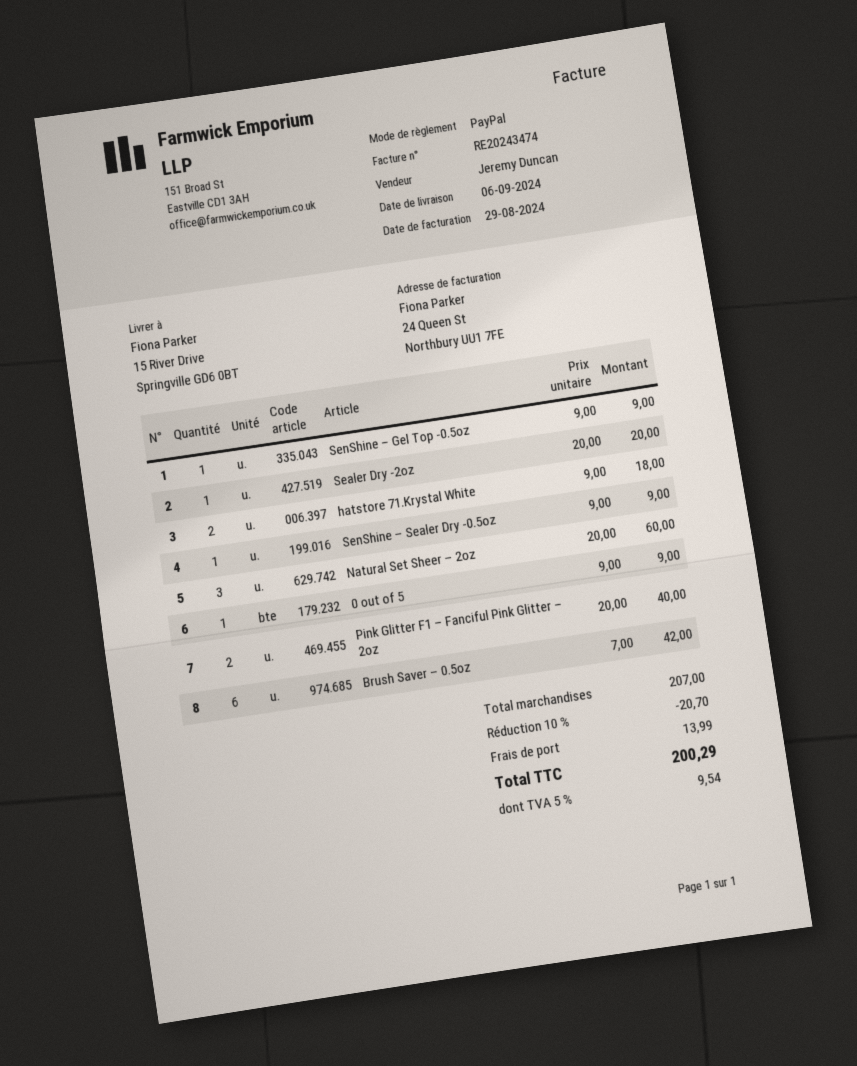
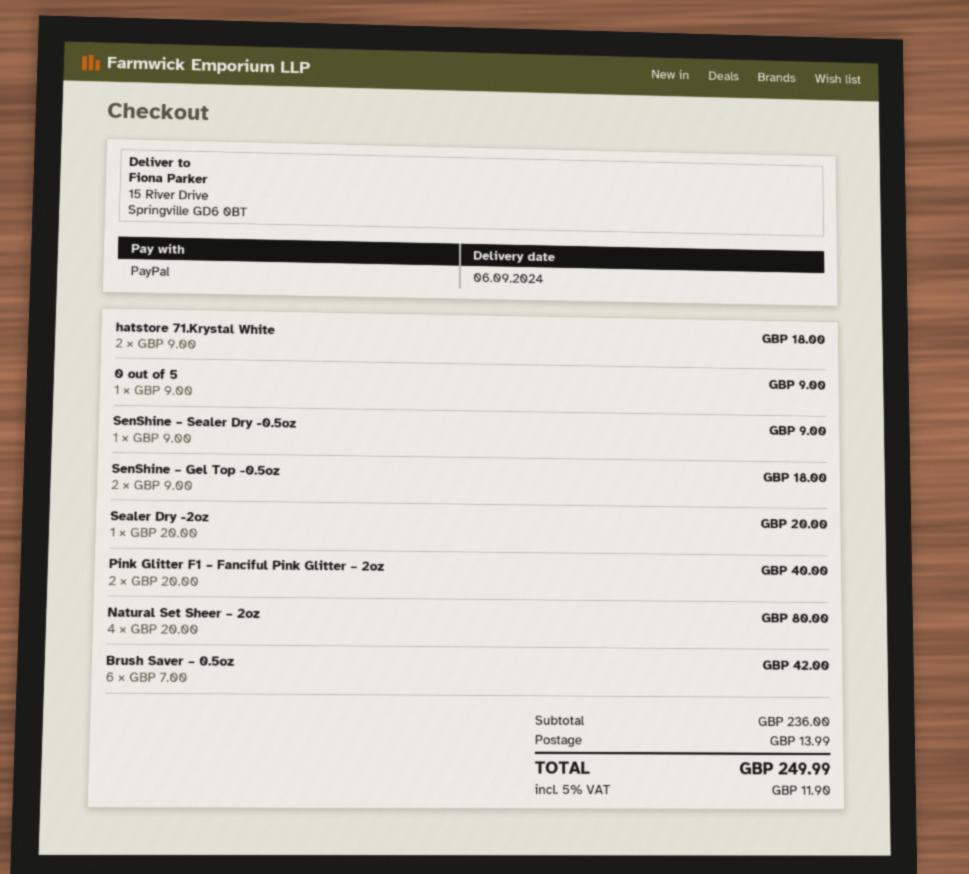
SenShine – Gel Top -0.5oz: 1 x 9.00 = 9.00 -> 2 x 9.00 = 18.00
Natural Set Sheer – 2oz: 3 x 20.00 = 60.00 -> 4 x 20.00 = 80.00
subtotal: 207.00 -> 236.00
discount: 10% = 20.70 -> none
tax: 5% = 9.54 -> 5% = 11.90
total: 200.29 -> 249.99

